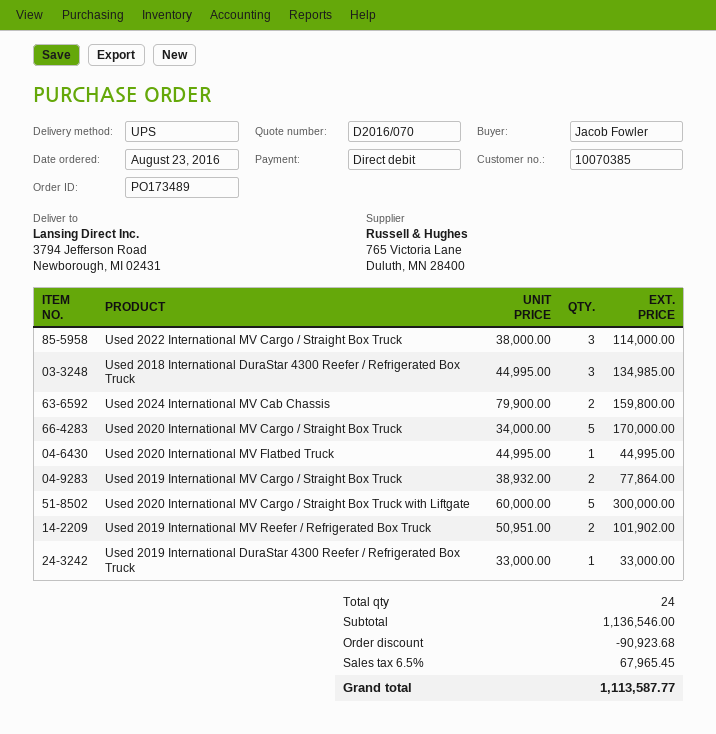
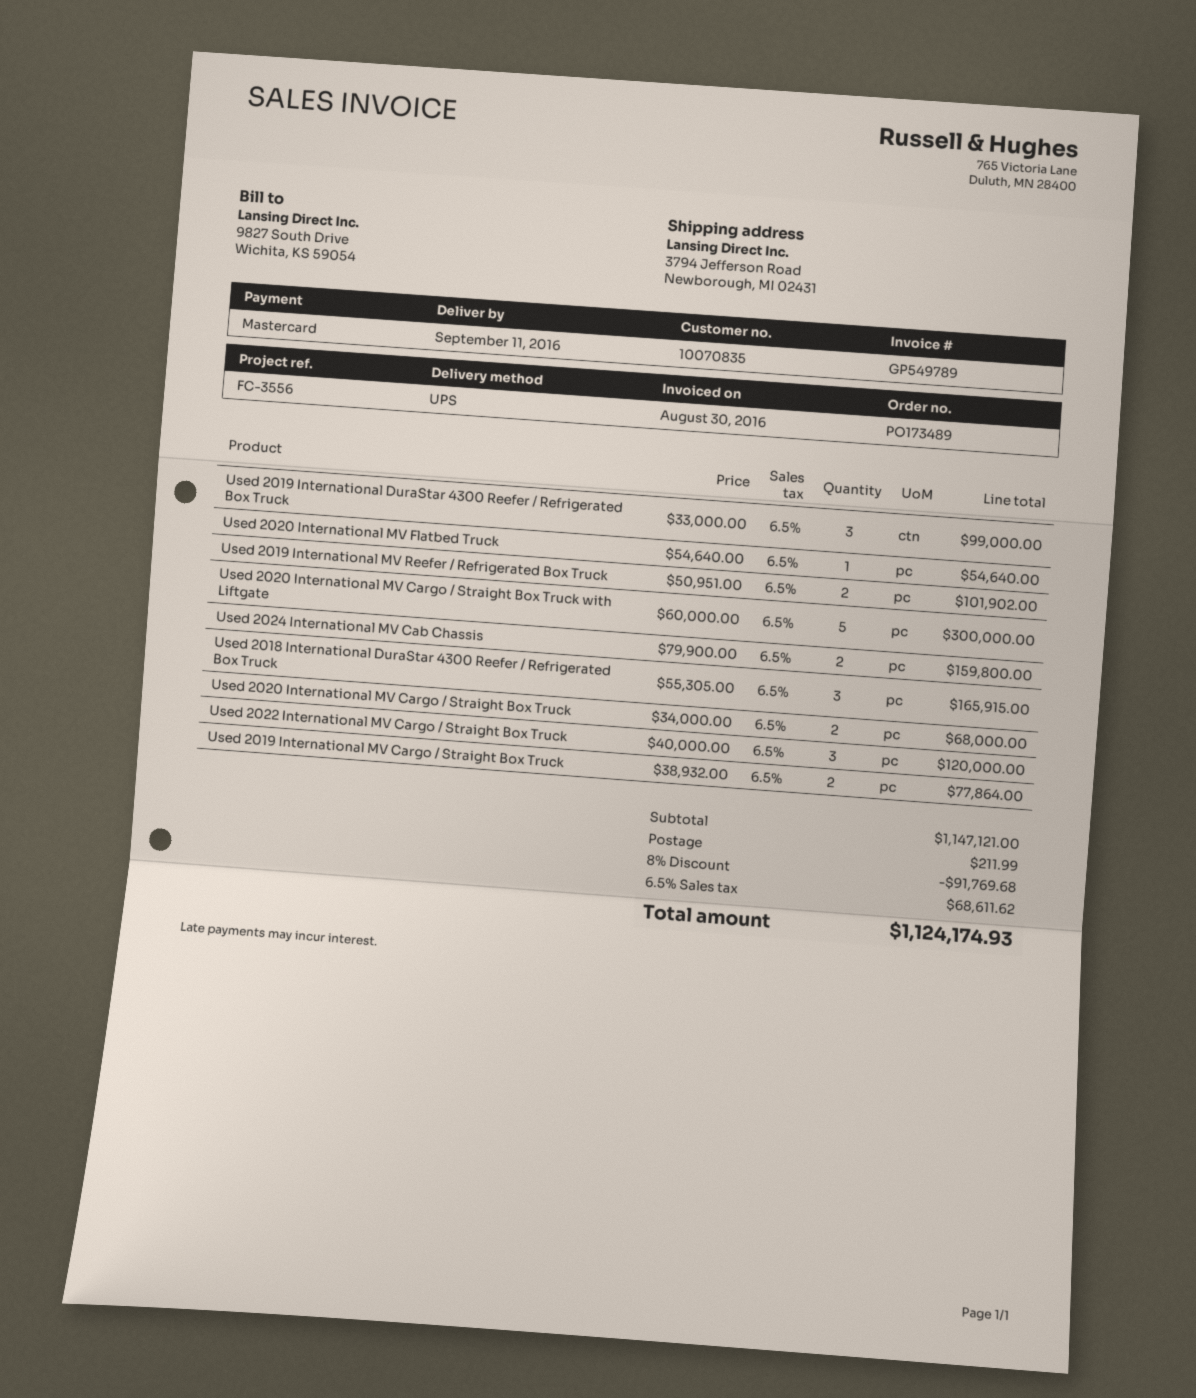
customer number: 10070385 -> 10070835
payment method: direct debit -> Mastercard
Used 2022 International MV Cargo / Straight Box Truck: 3 x 38000.00 = 114000.00 -> 3 x 40000.00 = 120000.00
Used 2018 International DuraStar 4300 Reefer / Refrigerated Box Truck: 3 x 44995.00 = 134985.00 -> 3 x 55305.00 = 165915.00
Used 2020 International MV Cargo / Straight Box Truck: 5 x 34000.00 = 170000.00 -> 2 x 34000.00 = 68000.00
Used 2020 International MV Flatbed Truck: 1 x 44995.00 = 44995.00 -> 1 x 54640.00 = 54640.00
Used 2019 International DuraStar 4300 Reefer / Refrigerated Box Truck: 1 x 33000.00 = 33000.00 -> 3 x 33000.00 = 99000.00
subtotal: 1136546.00 -> 1147121.00
discount: 90923.68 -> 91769.68
shipping: none -> 211.99
tax: 6.5% = 67965.45 -> 6.5% = 68611.62
total: 1113587.77 -> 1124174.93

